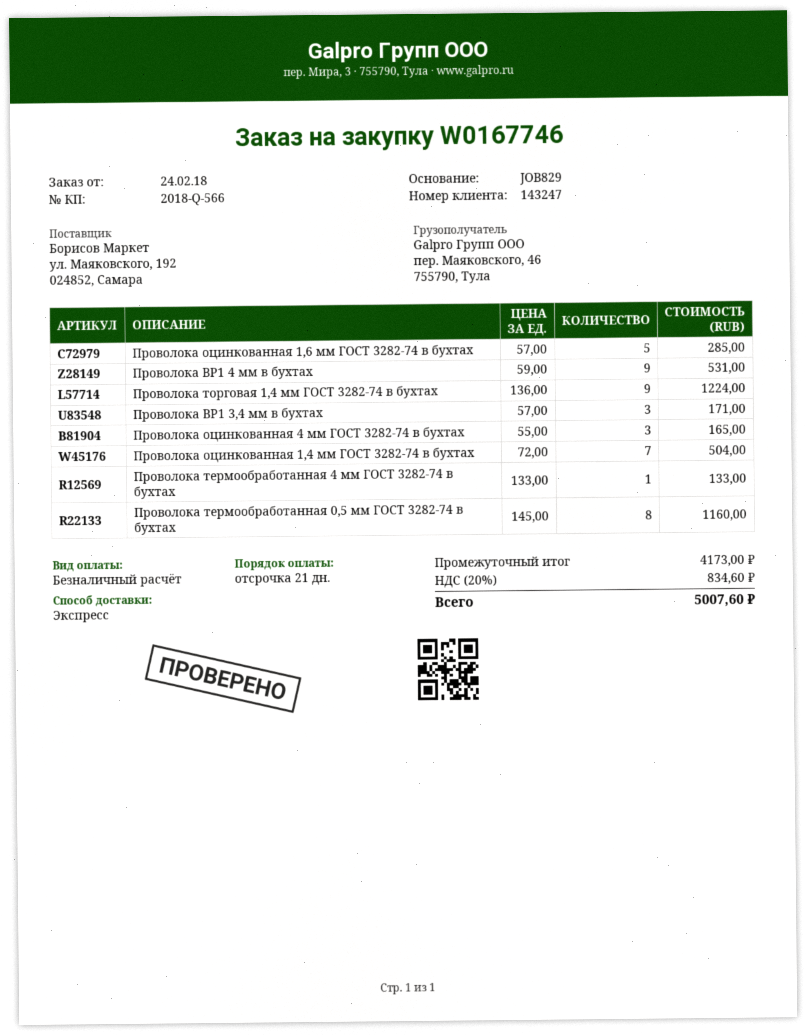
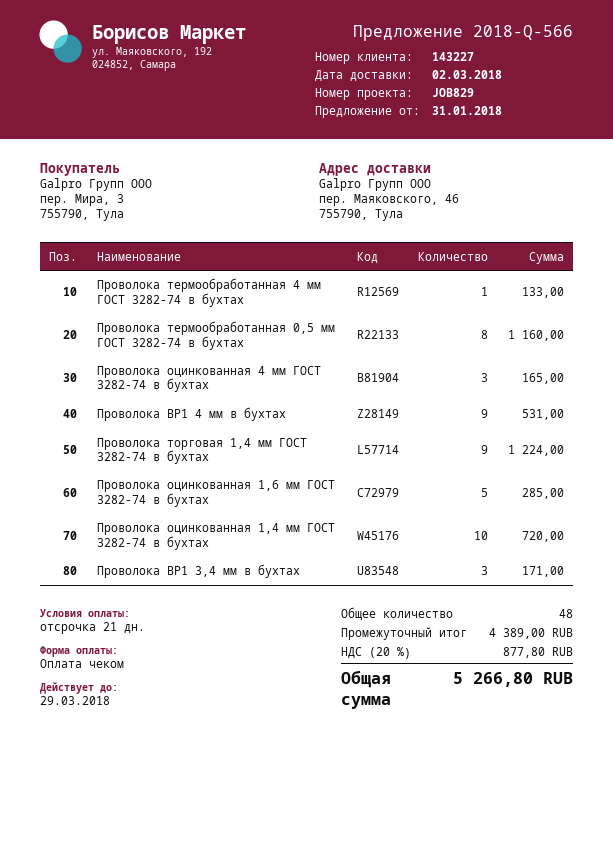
customer number: 143247 -> 143227
payment method: bank transfer -> cheque
Проволока оцинкованная 1,4 мм ГОСТ 3282-74 в бухтах: 7 for 504.00 -> 10 for 720.00
subtotal: 4173.00 -> 4389.00
tax: 20% = 834.60 -> 20% = 877.80
total: 5007.60 -> 5266.80

